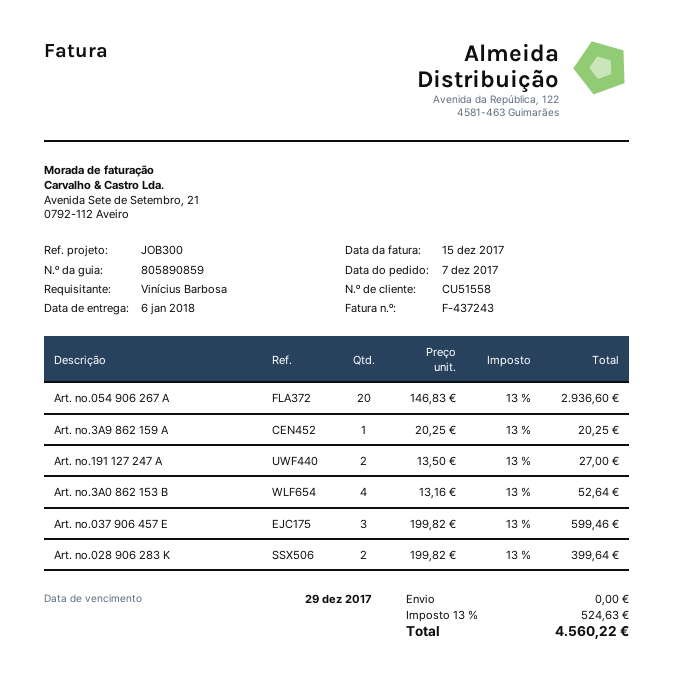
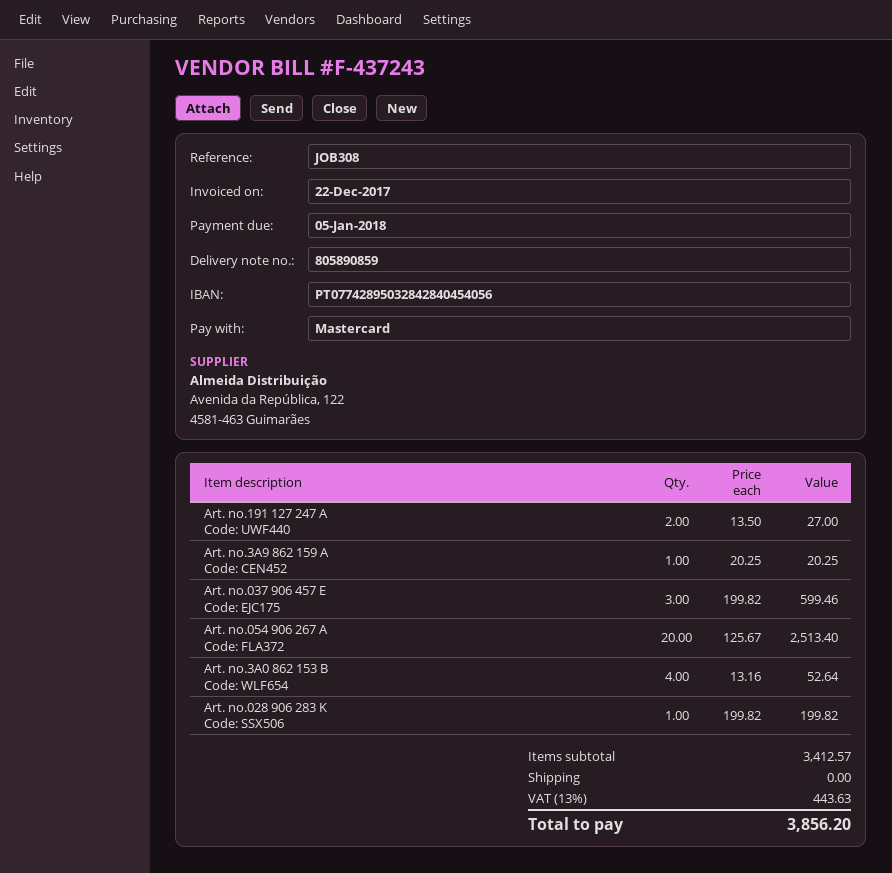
invoice date: 2017-12-15 -> 2017-12-22
due date: 2017-12-29 -> 2018-01-05
reference: JOB300 -> JOB308
Art. no.054 906 267 A: 20 x 146.83 = 2936.60 -> 20 x 125.67 = 2513.40
Art. no.028 906 283 K: 2 x 199.82 = 399.64 -> 1 x 199.82 = 199.82
tax: 13% = 524.63 -> 13% = 443.63
total: 4560.22 -> 3856.20

